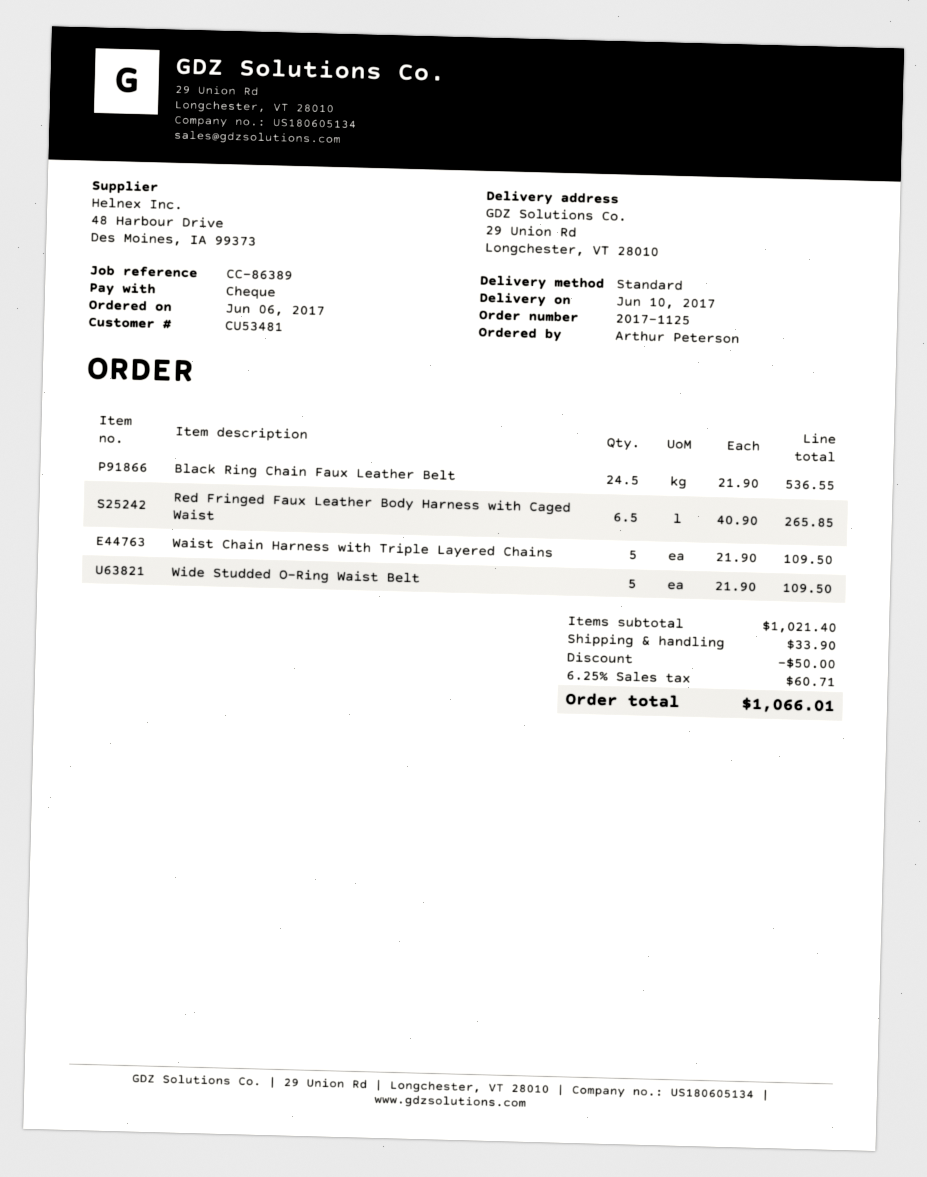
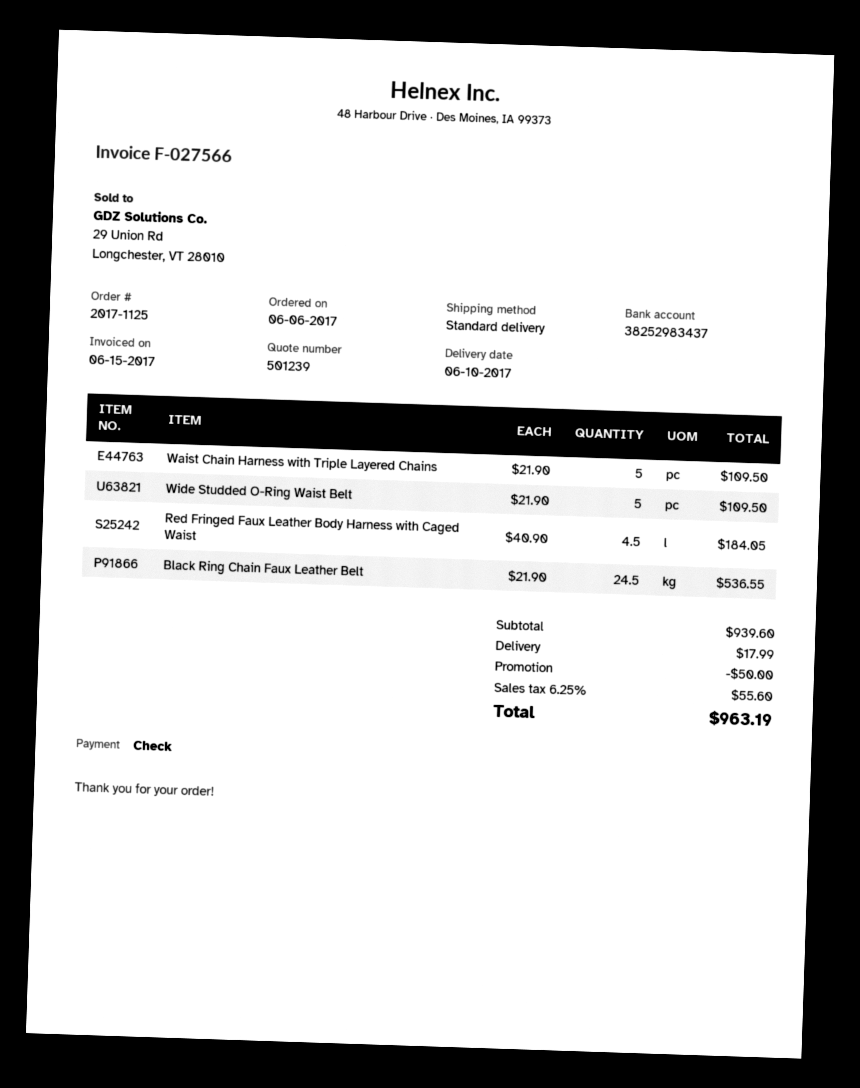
Red Fringed Faux Leather Body Harness with Caged Waist: 6.5 x 40.90 = 265.85 -> 4.5 x 40.90 = 184.05
subtotal: 1021.40 -> 939.60
shipping: 33.90 -> 17.99
tax: 6.25% = 60.71 -> 6.25% = 55.60
total: 1066.01 -> 963.19

